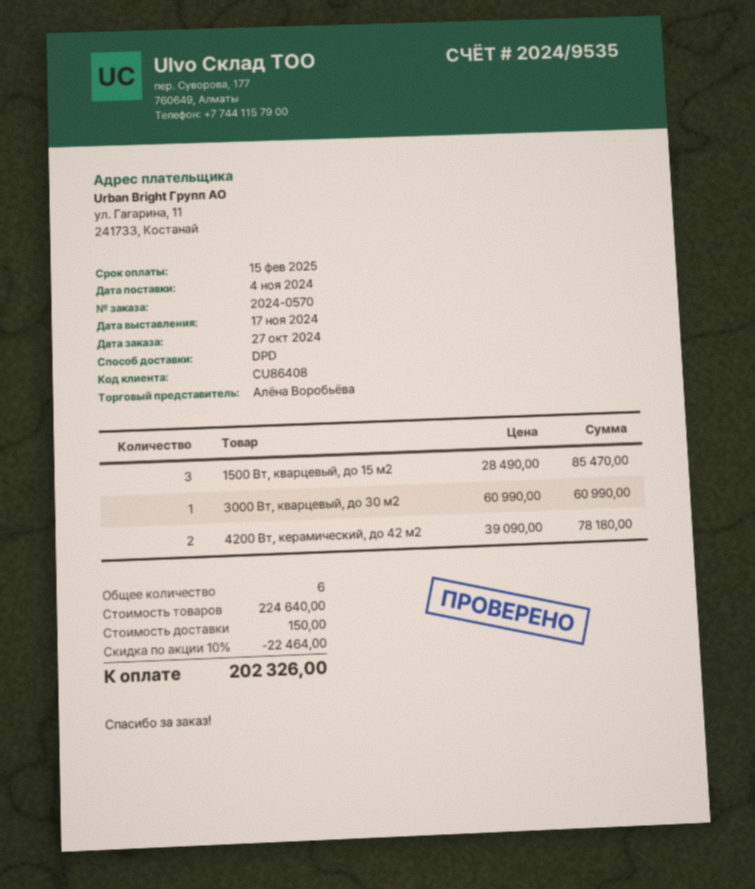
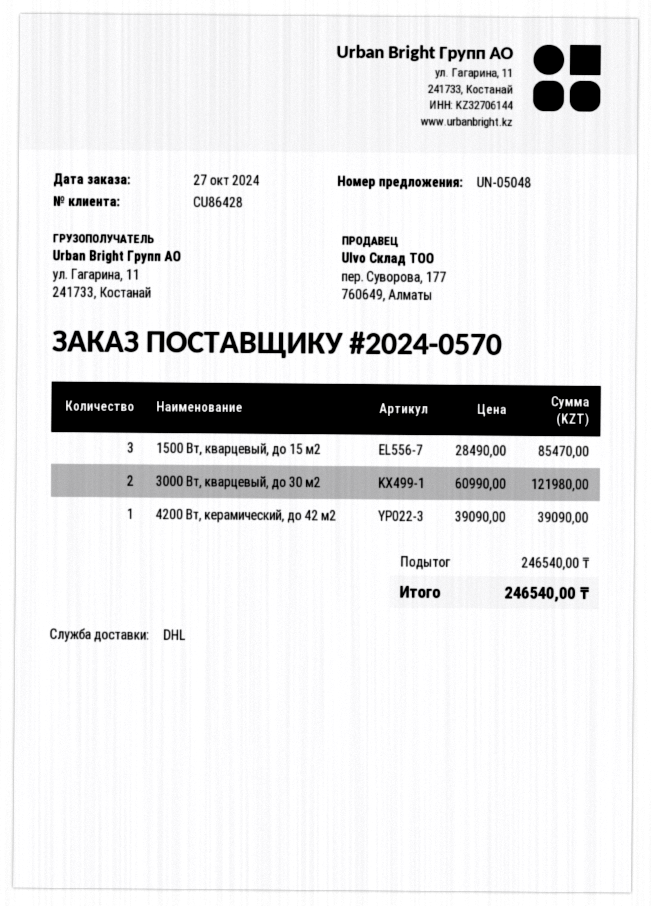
customer number: CU86408 -> CU86428
shipping method: DPD -> DHL
3000 Вт, кварцевый, до 30 м2: 1 x 60990.00 = 60990.00 -> 2 x 60990.00 = 121980.00
4200 Вт, керамический, до 42 м2: 2 x 39090.00 = 78180.00 -> 1 x 39090.00 = 39090.00
subtotal: 224640.00 -> 246540.00
discount: 10% = 22464.00 -> none
shipping: 150.00 -> none
total: 202326.00 -> 246540.00

